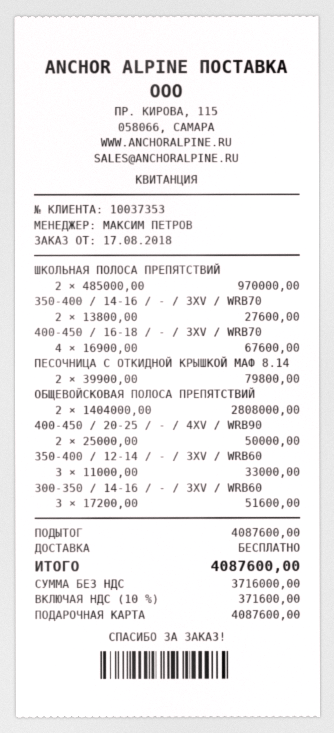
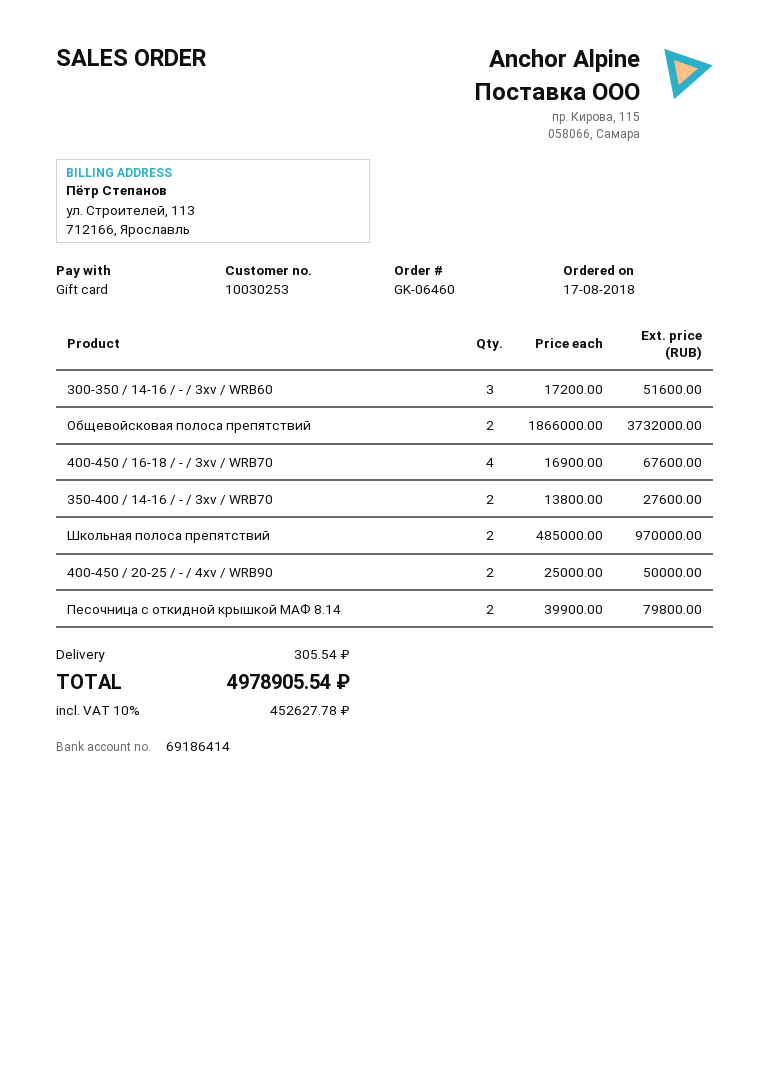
customer number: 10037353 -> 10030253
ОБЩЕВОЙСКОВАЯ ПОЛОСА ПРЕПЯТСТВИЙ: 2 x 1404000.00 = 2808000.00 -> 2 x 1866000.00 = 3732000.00
350-400 / 12-14 / - / 3XV / WRB60: 3 x 11000.00 = 33000.00 -> none
shipping: 0.00 -> 305.54
tax: 10% = 371600.00 -> 10% = 452627.78
total: 4087600.00 -> 4978905.54

